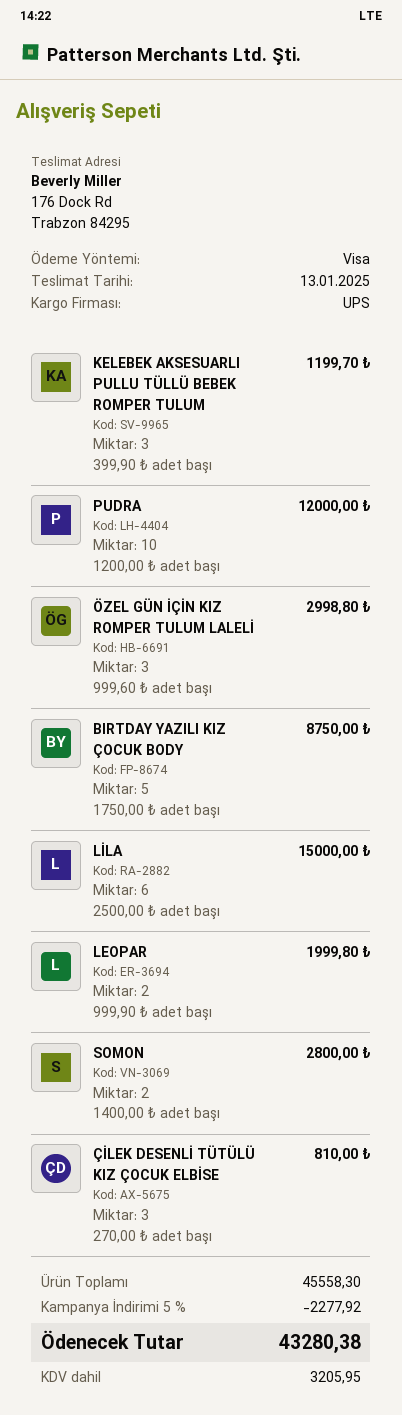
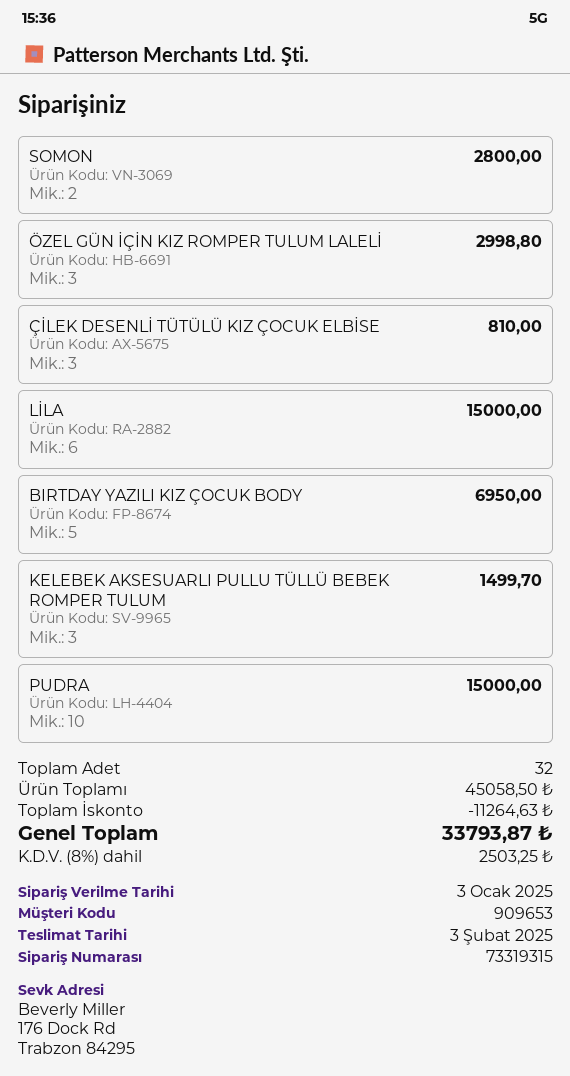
delivery date: 2025-01-13 -> 2025-02-03
KELEBEK AKSESUARLI PULLU TÜLLÜ BEBEK ROMPER TULUM: 3 for 1199.70 -> 3 for 1499.70
PUDRA: 10 for 12000.00 -> 10 for 15000.00
BIRTDAY YAZILI KIZ ÇOCUK BODY: 5 for 8750.00 -> 5 for 6950.00
LEOPAR: 2 for 1999.80 -> none
subtotal: 45558.30 -> 45058.50
discount: 2277.92 -> 11264.63
tax: 3205.95 -> 2503.25
total: 43280.38 -> 33793.87

